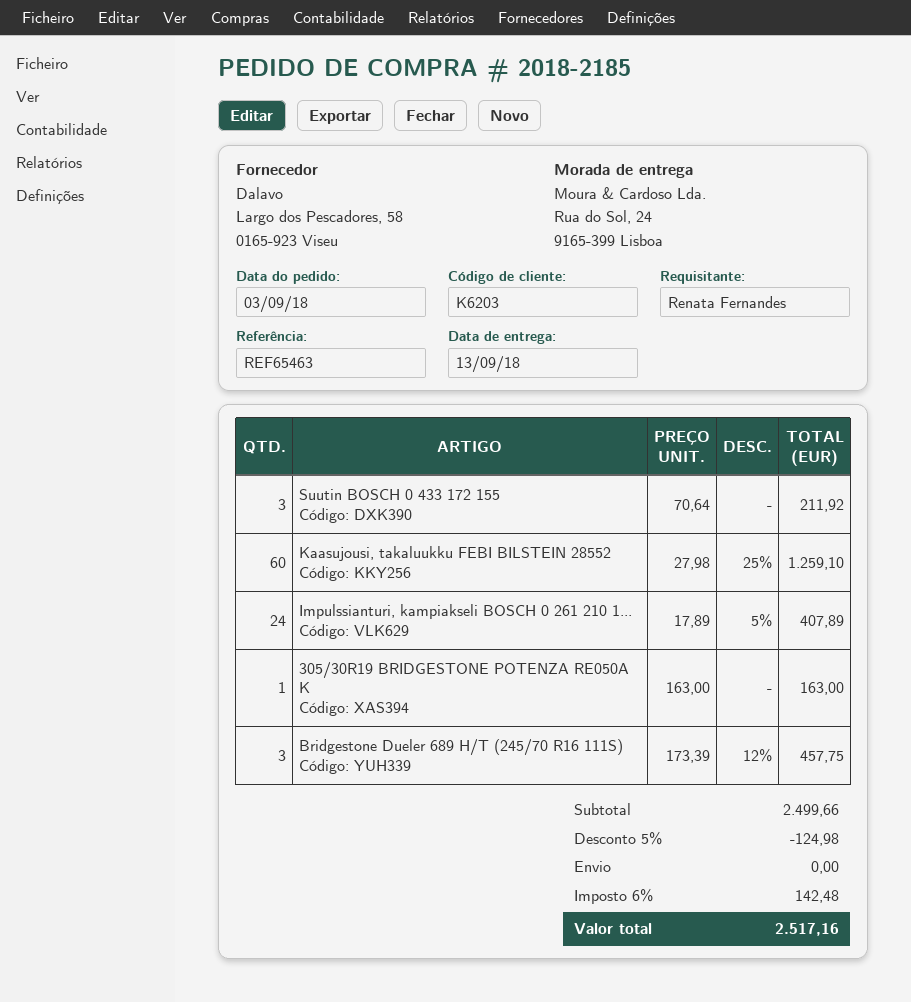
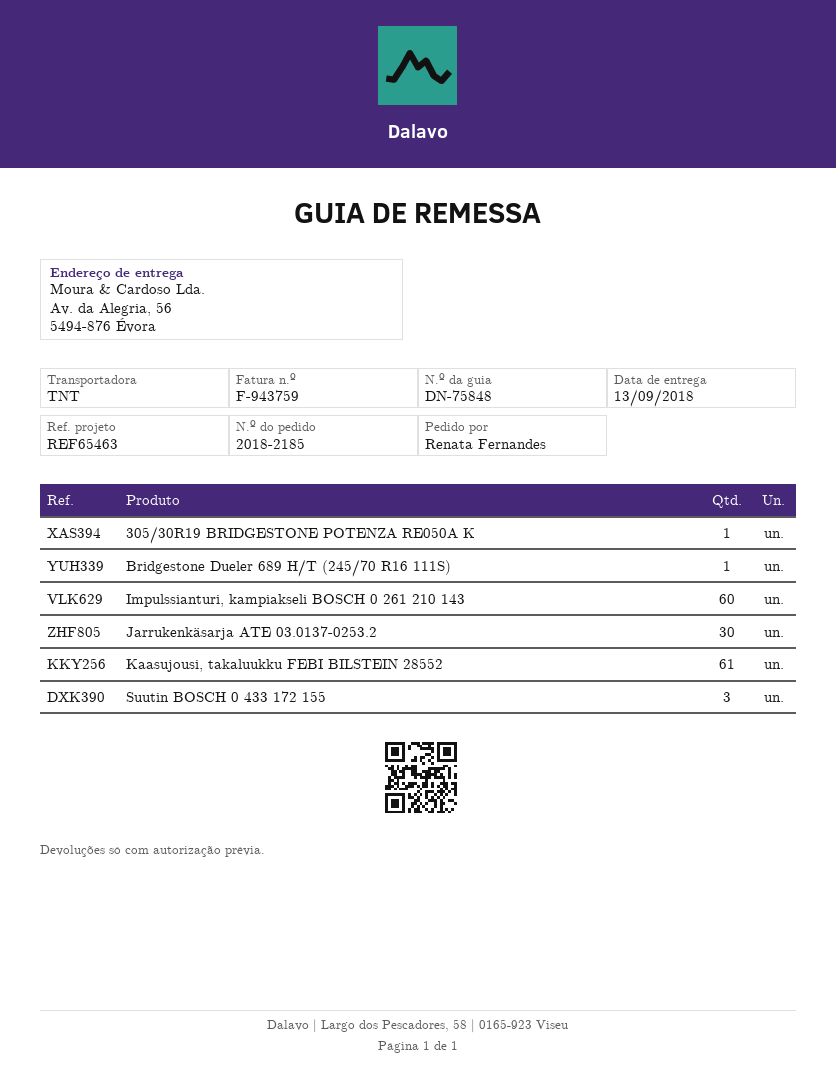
ship to: Rua do Sol, 24, 9165-399 Lisboa -> Av. da Alegria, 56, 5494-876 Évora
Kaasujousi, takaluukku FEBI BILSTEIN 28552: 60 -> 61
Impulssianturi, kampiakseli BOSCH 0 261 210 1...: 24 -> 60
Bridgestone Dueler 689 H/T (245/70 R16 111S): 3 -> 1
Jarrukenkäsarja ATE 03.0137-0253.2: none -> 30

